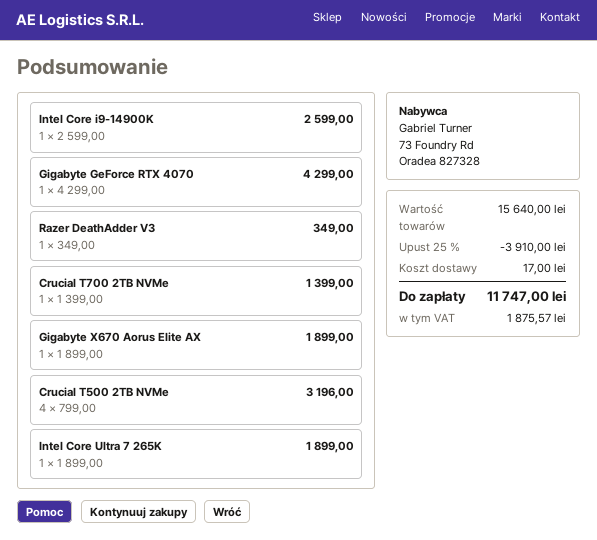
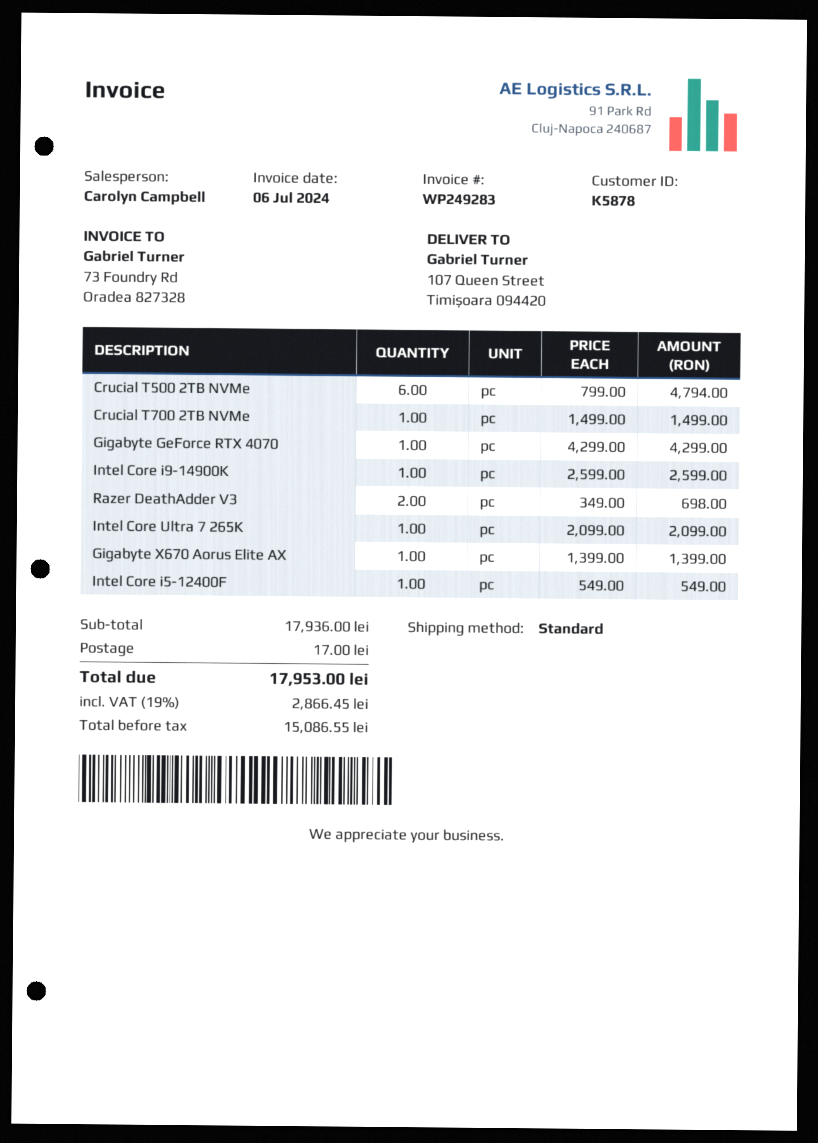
Razer DeathAdder V3: 1 x 349.00 = 349.00 -> 2 x 349.00 = 698.00
Crucial T700 2TB NVMe: 1 x 1399.00 = 1399.00 -> 1 x 1499.00 = 1499.00
Gigabyte X670 Aorus Elite AX: 1 x 1899.00 = 1899.00 -> 1 x 1399.00 = 1399.00
Crucial T500 2TB NVMe: 4 x 799.00 = 3196.00 -> 6 x 799.00 = 4794.00
Intel Core Ultra 7 265K: 1 x 1899.00 = 1899.00 -> 1 x 2099.00 = 2099.00
Intel Core i5-12400F: none -> 1 x 549.00 = 549.00
subtotal: 15640.00 -> 17936.00
discount: 25% = 3910.00 -> none
tax: 1875.57 -> 2866.45
total: 11747.00 -> 17953.00

